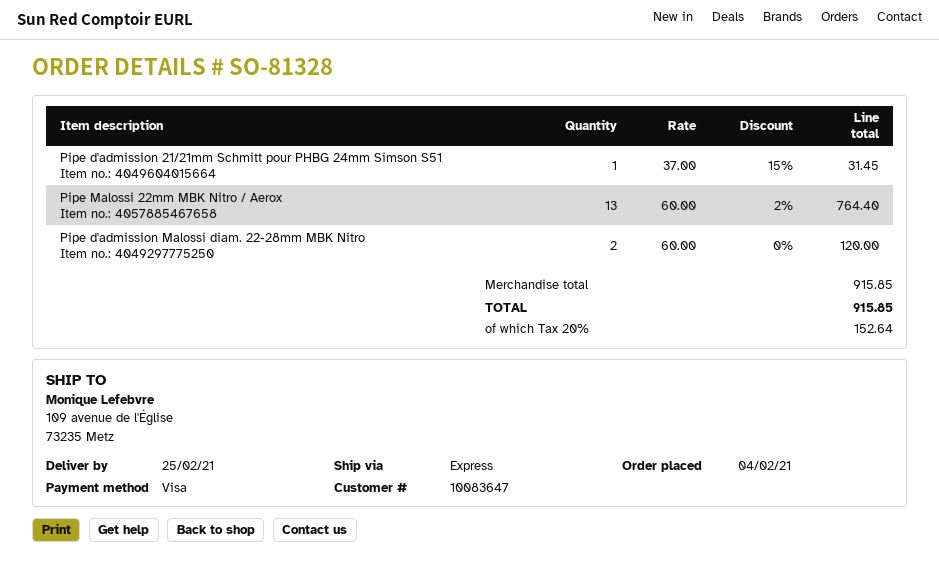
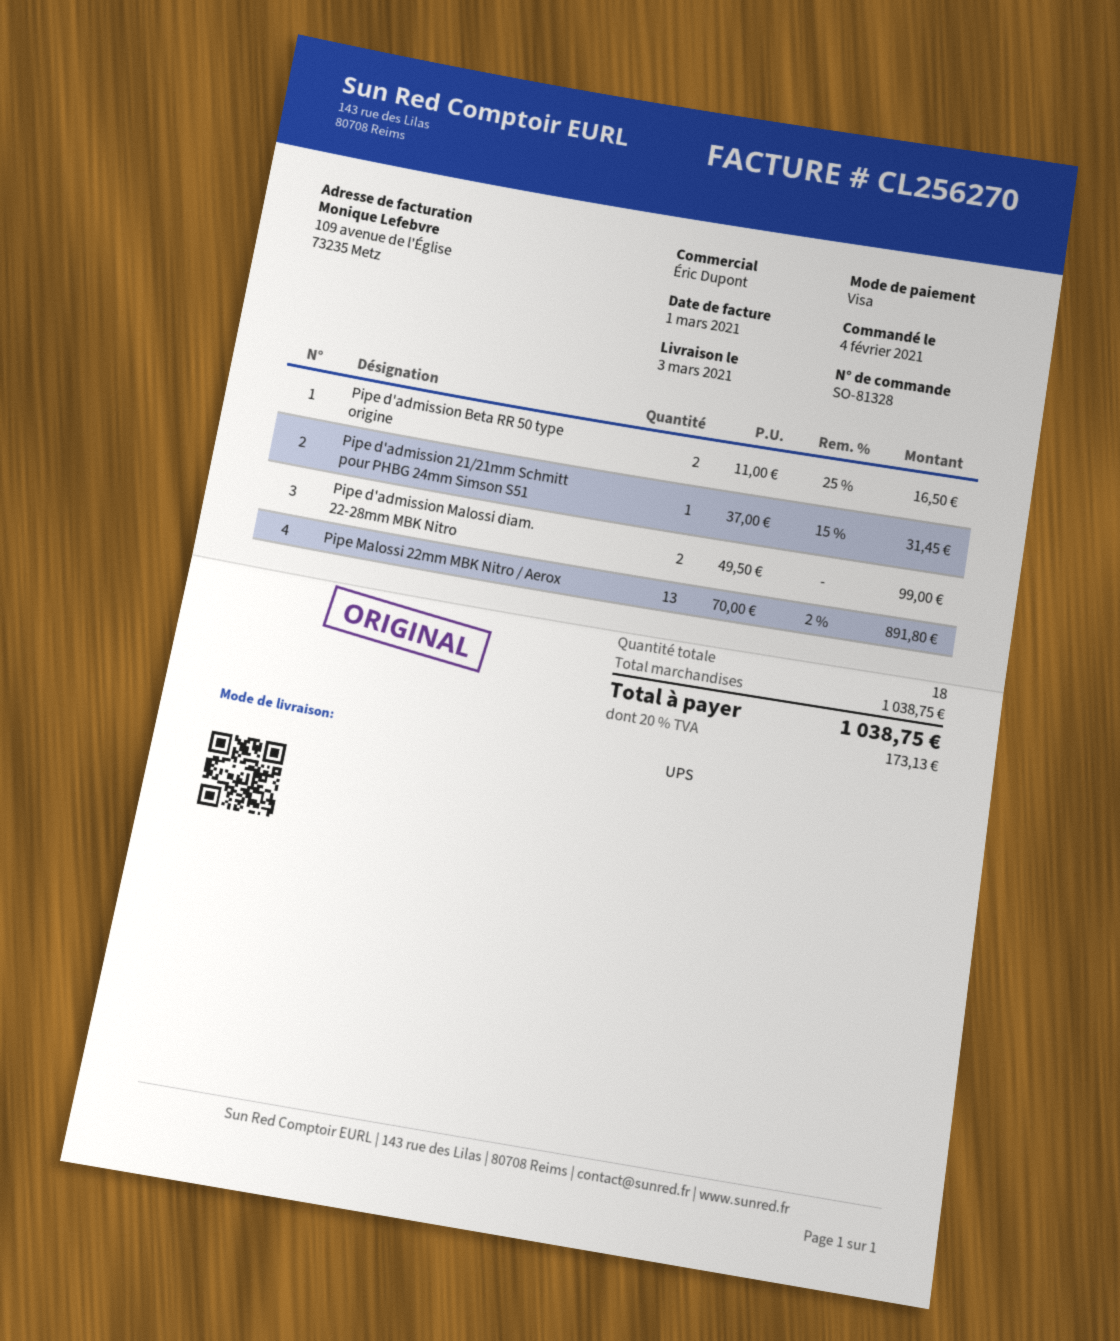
delivery date: 2021-02-25 -> 2021-03-03
shipping method: express -> UPS
Pipe Malossi 22mm MBK Nitro / Aerox: 13 x 60.00 - 2% = 764.40 -> 13 x 70.00 - 2% = 891.80
Pipe d'admission Malossi diam. 22-28mm MBK Nitro: 2 x 60.00 = 120.00 -> 2 x 49.50 = 99.00
Pipe d'admission Beta RR 50 type origine: none -> 2 x 11.00 - 25% = 16.50
subtotal: 915.85 -> 1038.75
tax: 20% = 152.64 -> 20% = 173.13
total: 915.85 -> 1038.75

